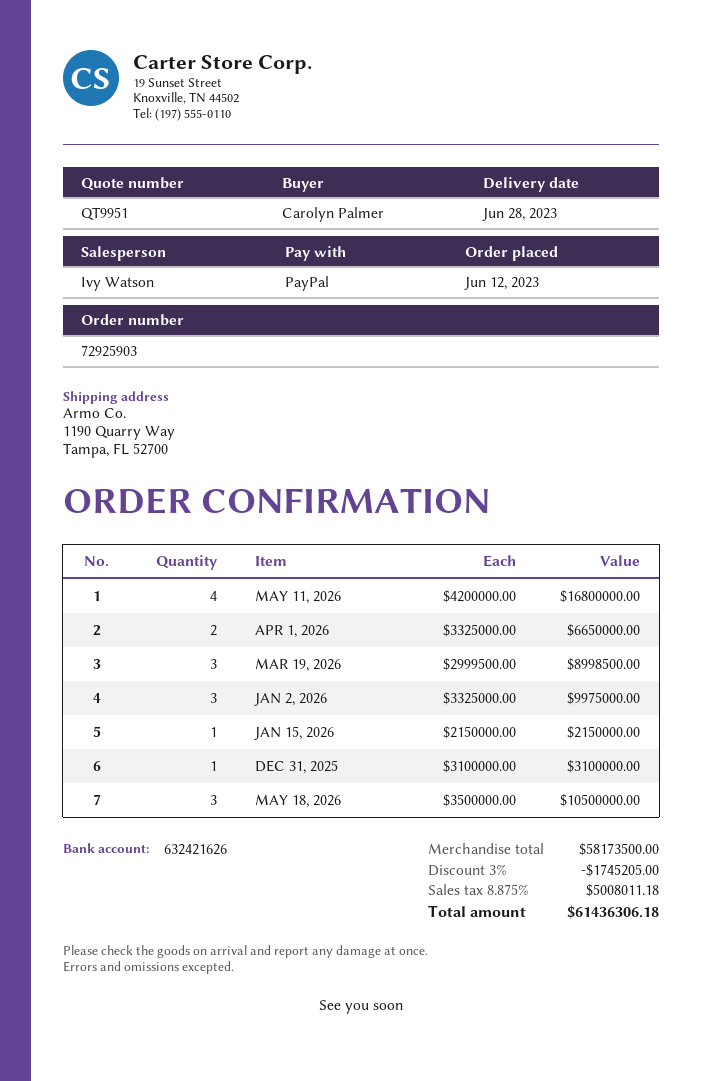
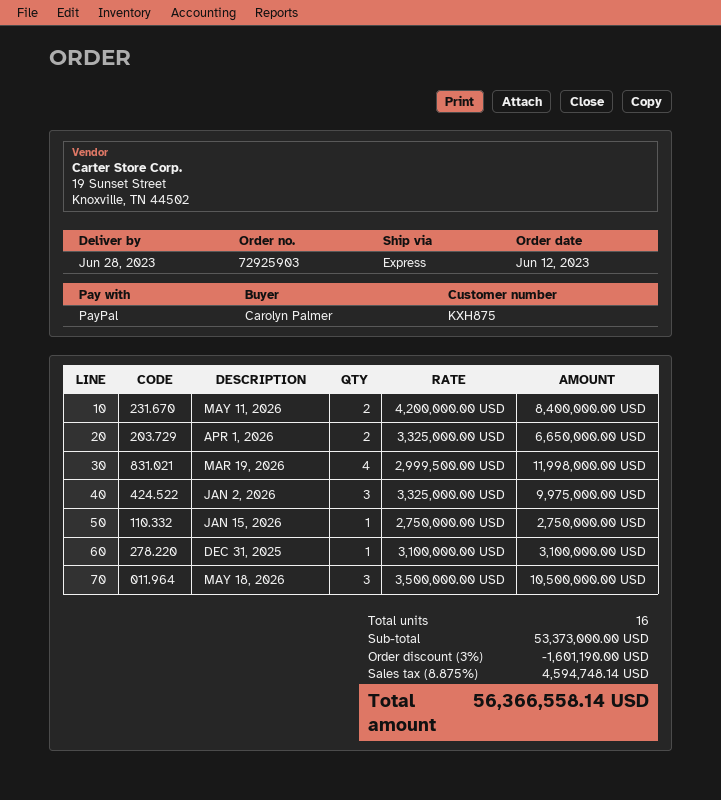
MAY 11, 2026: 4 x 4200000.00 = 16800000.00 -> 2 x 4200000.00 = 8400000.00
MAR 19, 2026: 3 x 2999500.00 = 8998500.00 -> 4 x 2999500.00 = 11998000.00
JAN 15, 2026: 1 x 2150000.00 = 2150000.00 -> 1 x 2750000.00 = 2750000.00
subtotal: 58173500.00 -> 53373000.00
discount: 3% = 1745205.00 -> 3% = 1601190.00
tax: 8.875% = 5008011.18 -> 8.875% = 4594748.14
total: 61436306.18 -> 56366558.14

